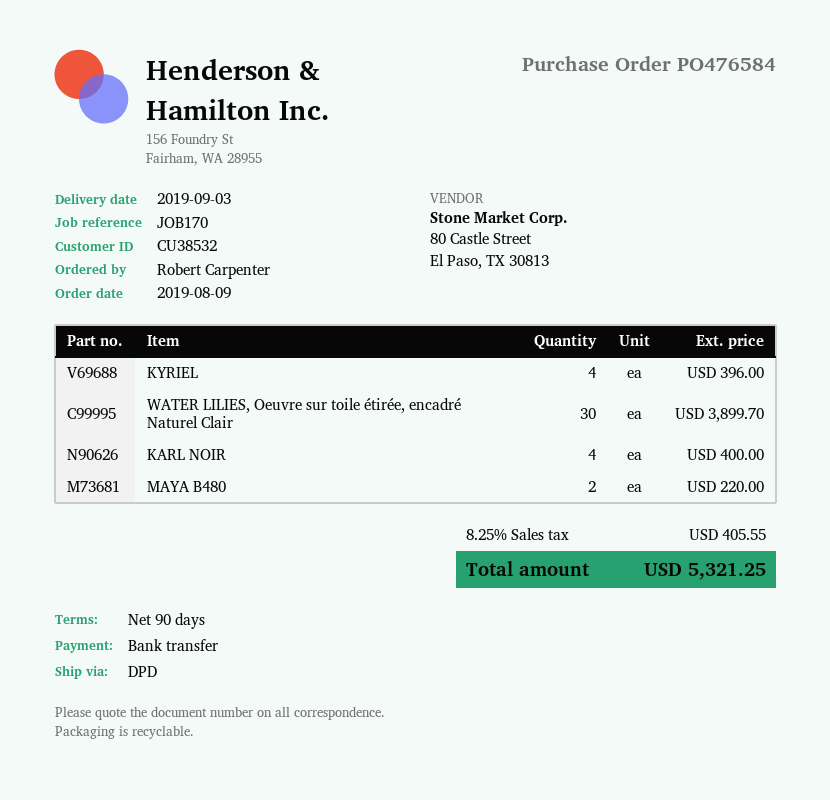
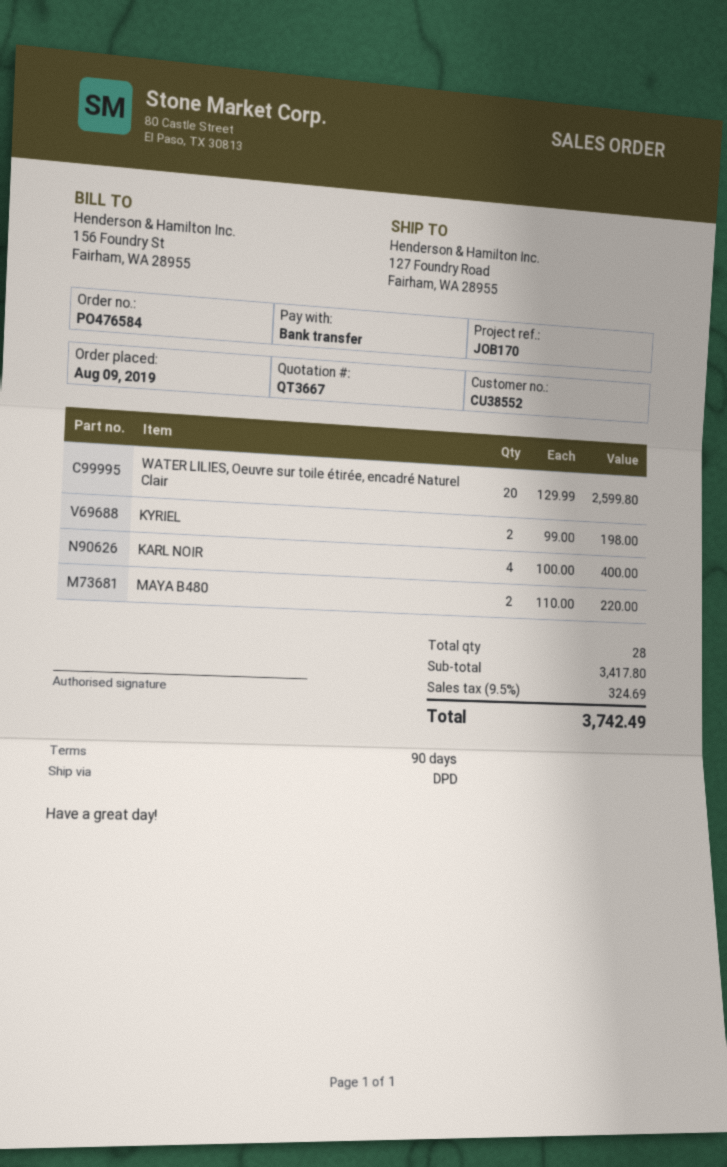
customer number: CU38532 -> CU38552
KYRIEL: 4 for 396.00 -> 2 for 198.00
WATER LILIES, Oeuvre sur toile étirée, encadré Naturel Clair: 30 for 3899.70 -> 20 for 2599.80
tax: 8.25% = 405.55 -> 9.5% = 324.69
total: 5321.25 -> 3742.49

